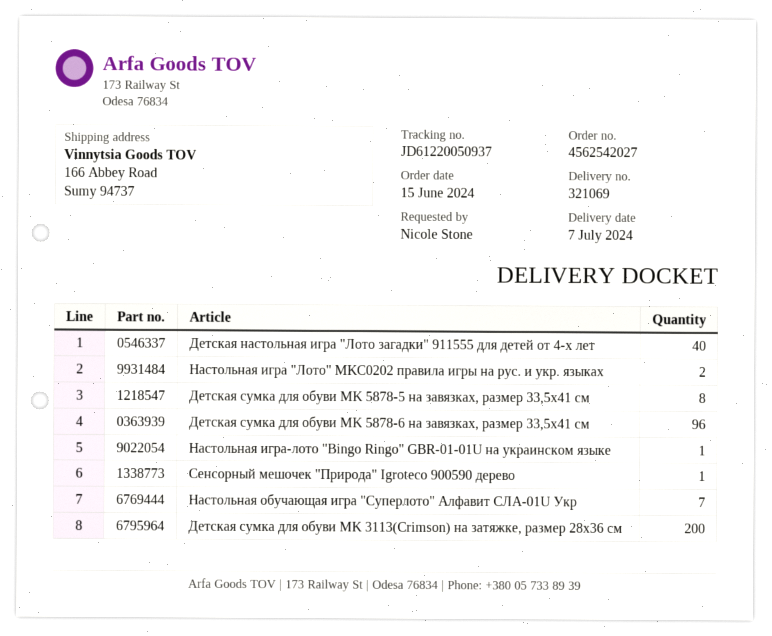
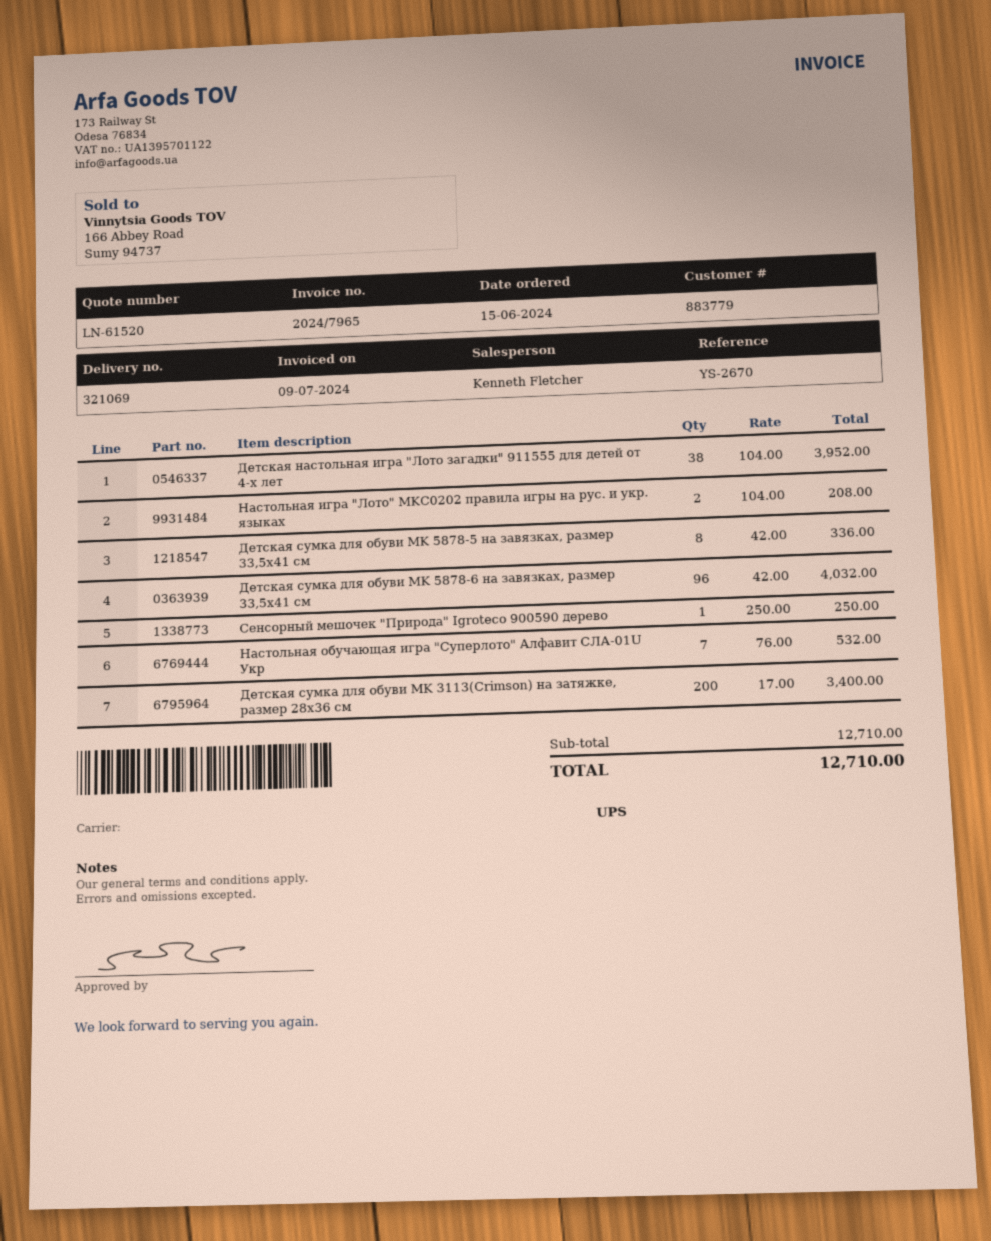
Детская настольная игра "Лото загадки" 911555 для детей от 4-х лет: 40 -> 38
Настольная игра-лото "Bingo Ringo" GBR-01-01U на украинском языке: 1 -> none

